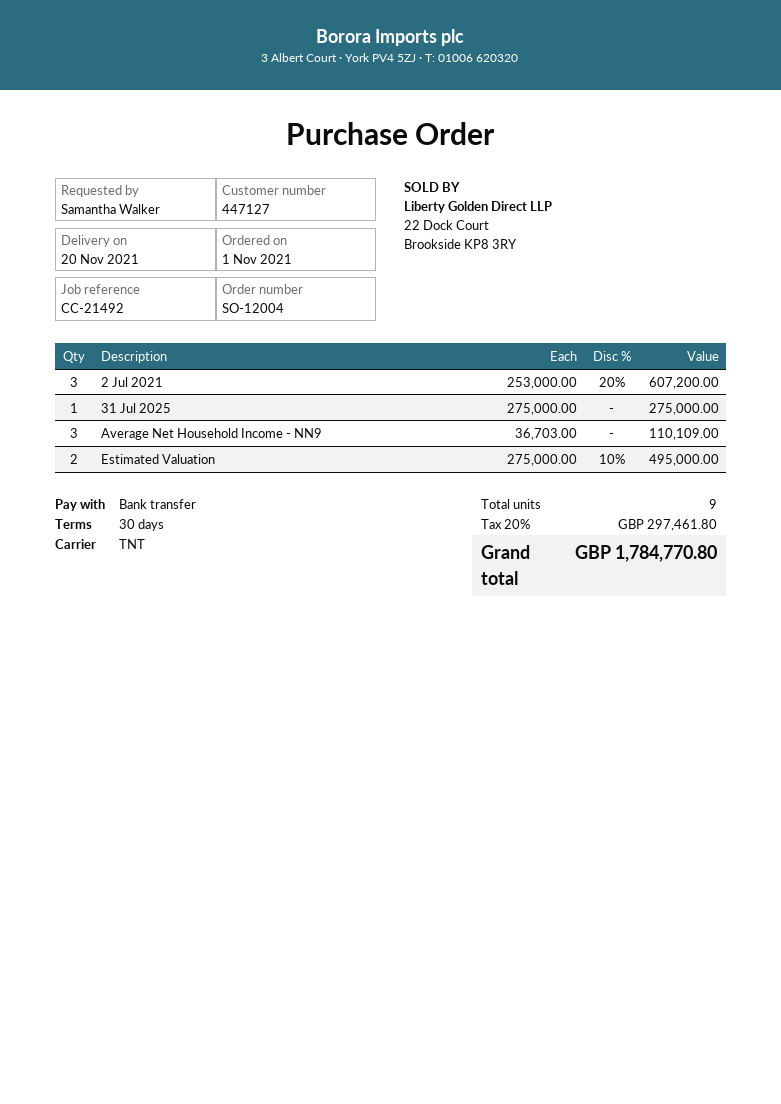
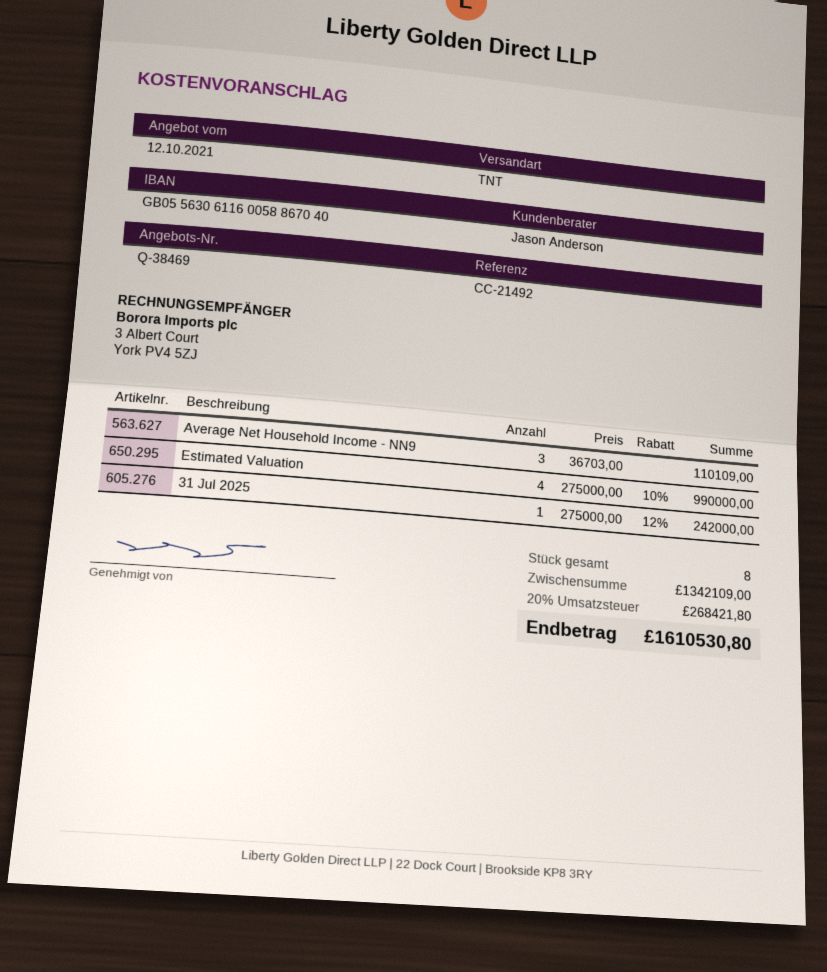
2 Jul 2021: 3 x 253000.00 - 20% = 607200.00 -> none
31 Jul 2025: 1 x 275000.00 = 275000.00 -> 1 x 275000.00 - 12% = 242000.00
Estimated Valuation: 2 x 275000.00 - 10% = 495000.00 -> 4 x 275000.00 - 10% = 990000.00
total quantity: 9 -> 8
tax: 20% = 297461.80 -> 20% = 268421.80
total: 1784770.80 -> 1610530.80

